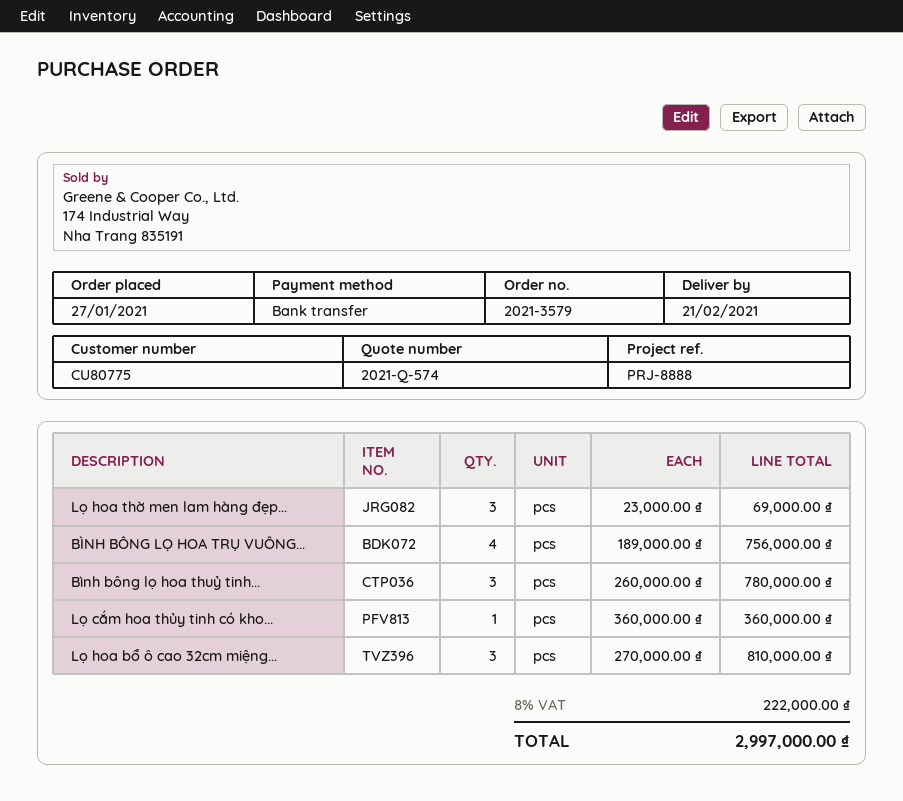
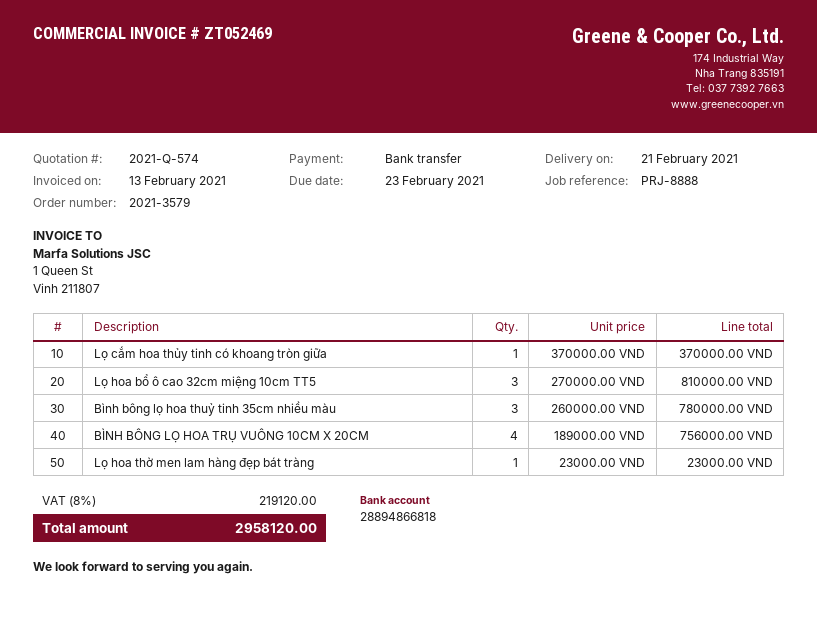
Lọ hoa thờ men lam hàng đẹp...: 3 x 23000.00 = 69000.00 -> 1 x 23000.00 = 23000.00
Lọ cắm hoa thủy tinh có kho...: 1 x 360000.00 = 360000.00 -> 1 x 370000.00 = 370000.00
tax: 8% = 222000.00 -> 8% = 219120.00
total: 2997000.00 -> 2958120.00

